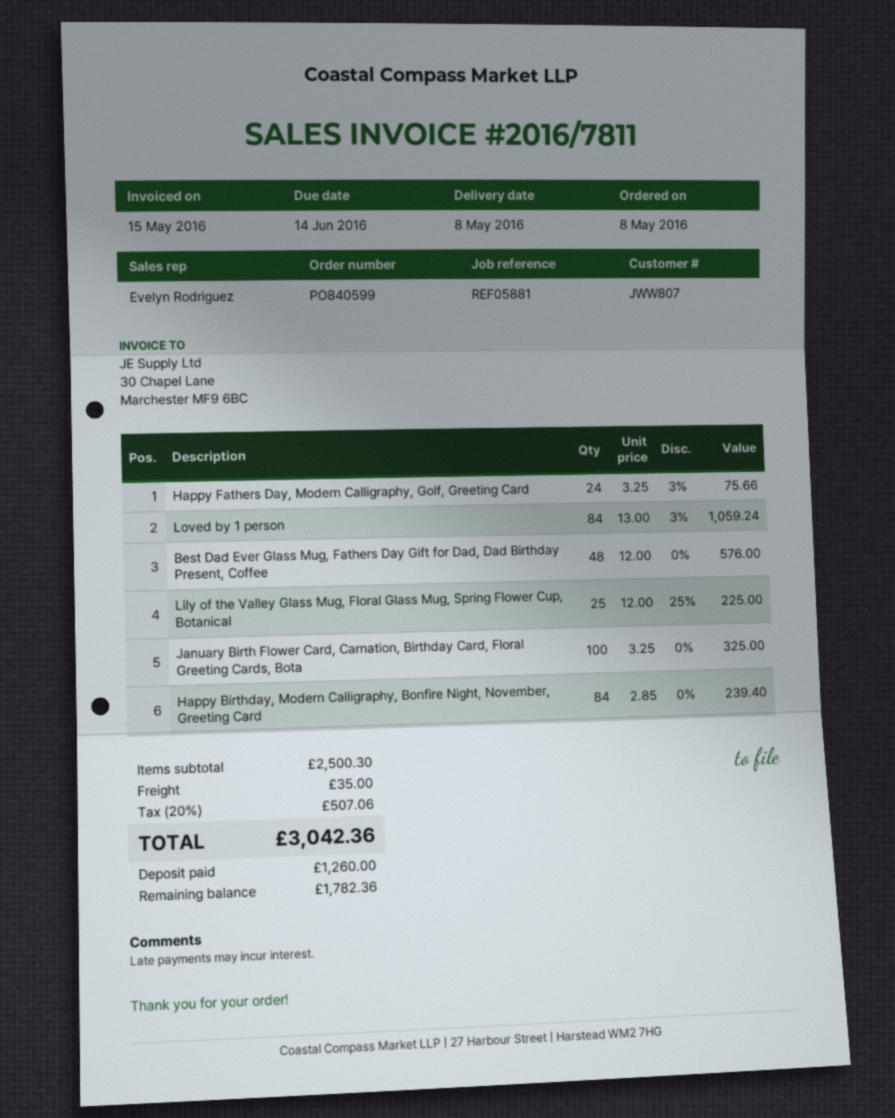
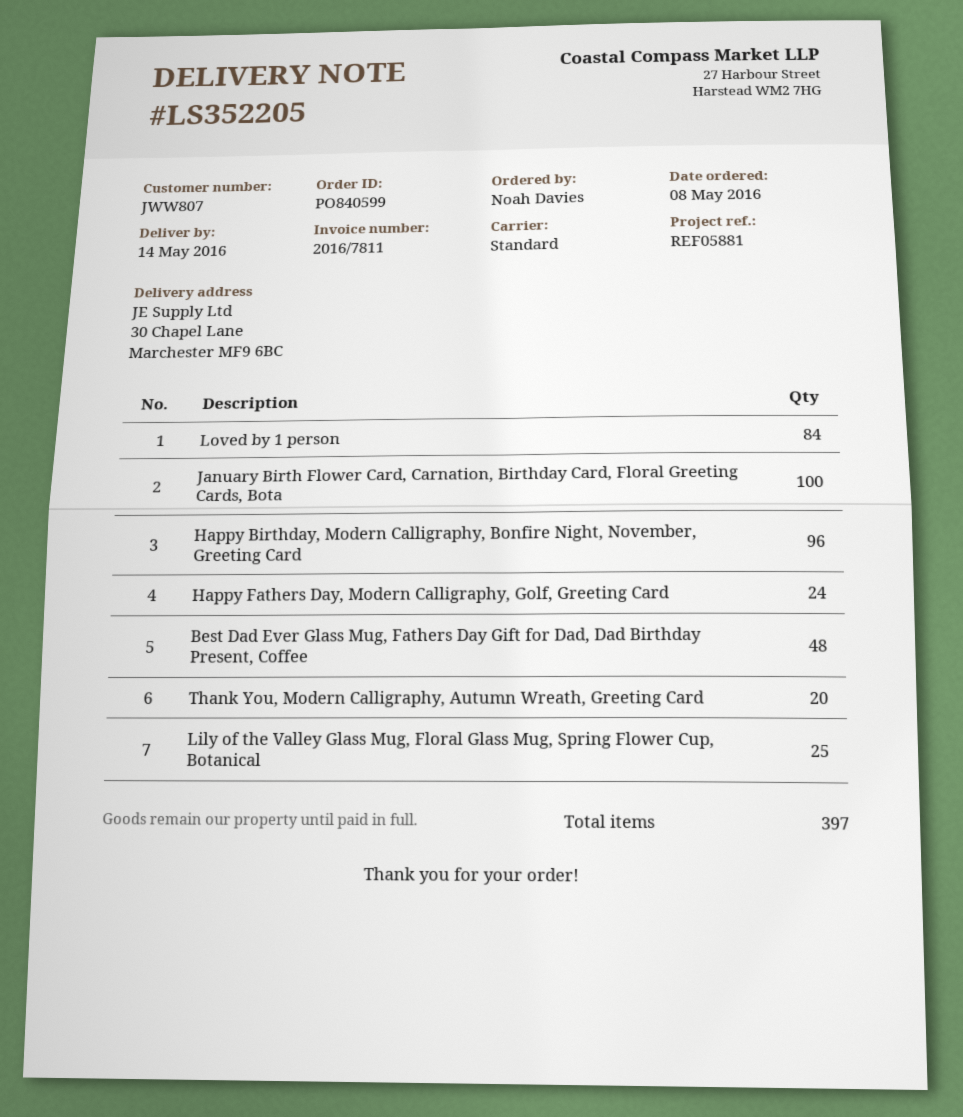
delivery date: 2016-05-08 -> 2016-05-14
Happy Birthday, Modern Calligraphy, Bonfire Night, November, Greeting Card: 84 -> 96
Thank You, Modern Calligraphy, Autumn Wreath, Greeting Card: none -> 20

